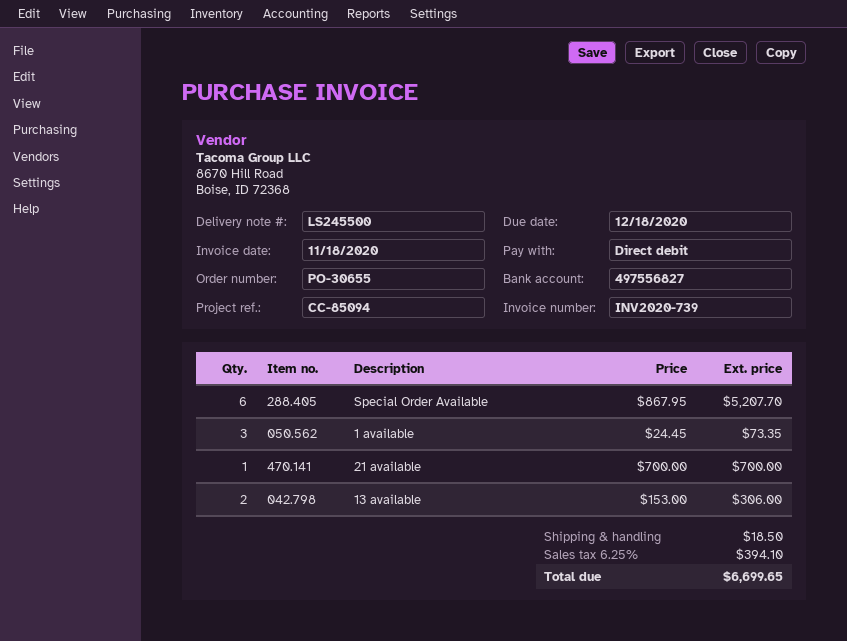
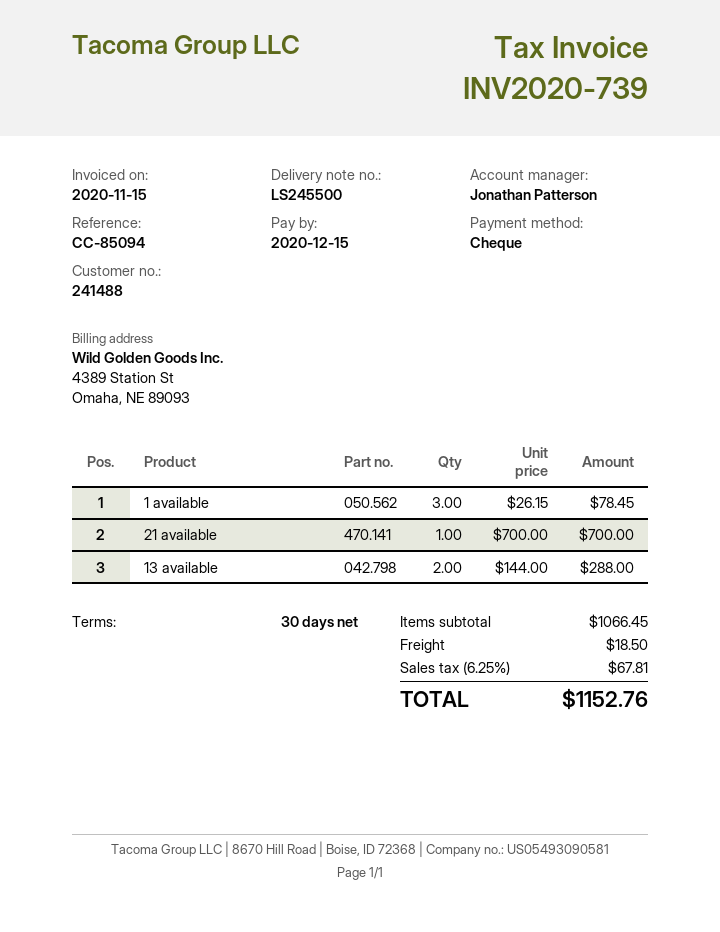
invoice date: 2020-11-18 -> 2020-11-15
due date: 2020-12-18 -> 2020-12-15
payment method: direct debit -> cheque
Special Order Available: 6 x 867.95 = 5207.70 -> none
1 available: 3 x 24.45 = 73.35 -> 3 x 26.15 = 78.45
13 available: 2 x 153.00 = 306.00 -> 2 x 144.00 = 288.00
tax: 6.25% = 394.10 -> 6.25% = 67.81
total: 6699.65 -> 1152.76

